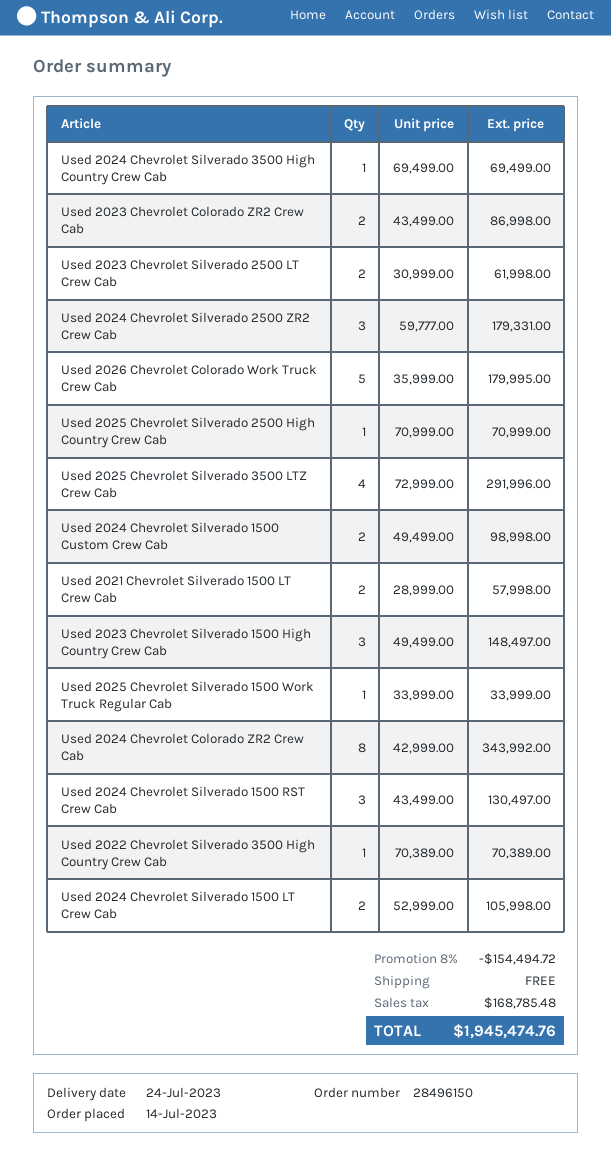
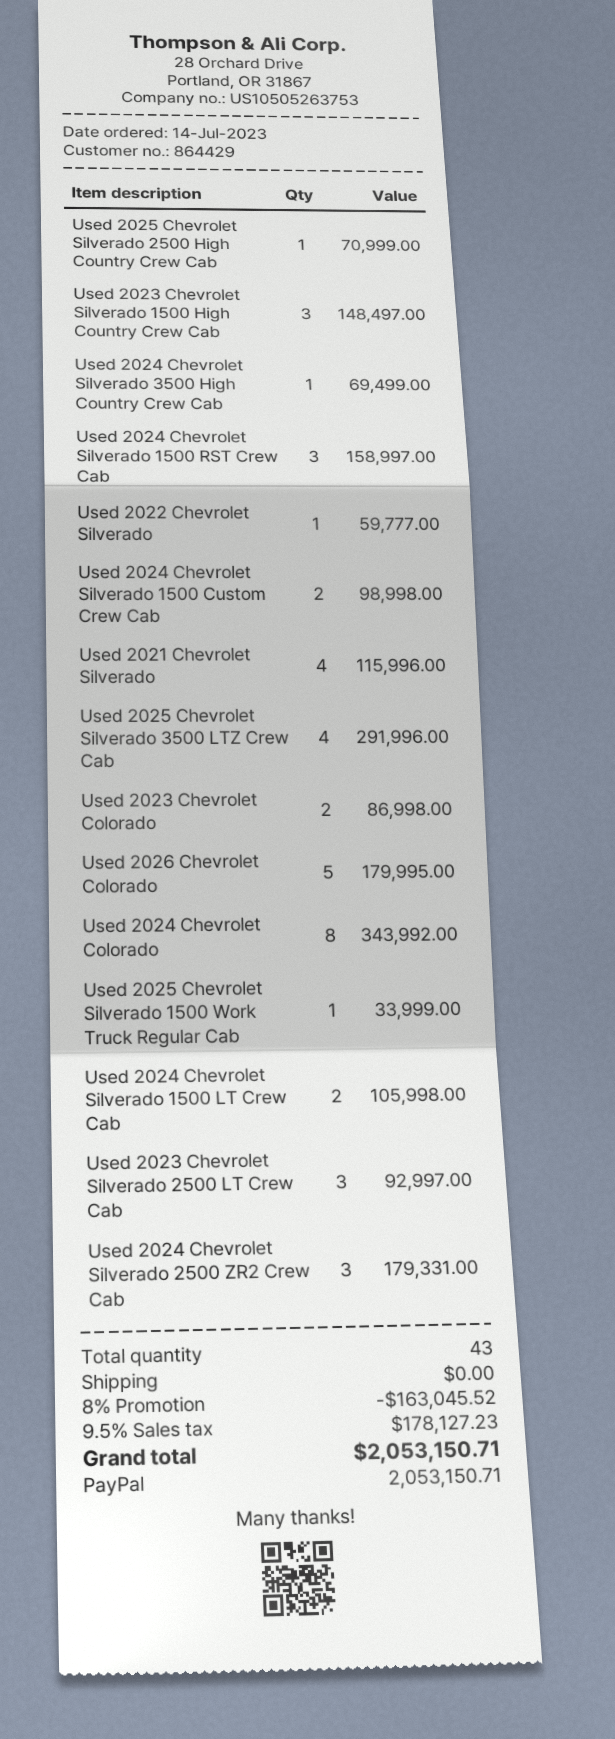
Used 2023 Chevrolet Silverado 2500 LT Crew Cab: 2 for 61998.00 -> 3 for 92997.00
Used 2021 Chevrolet Silverado 1500 LT Crew Cab: 2 for 57998.00 -> 4 for 115996.00
Used 2024 Chevrolet Silverado 1500 RST Crew Cab: 3 for 130497.00 -> 3 for 158997.00
Used 2022 Chevrolet Silverado 3500 High Country Crew Cab: 1 for 70389.00 -> 1 for 59777.00
discount: 8% = 154494.72 -> 8% = 163045.52
tax: 168785.48 -> 178127.23
total: 1945474.76 -> 2053150.71

